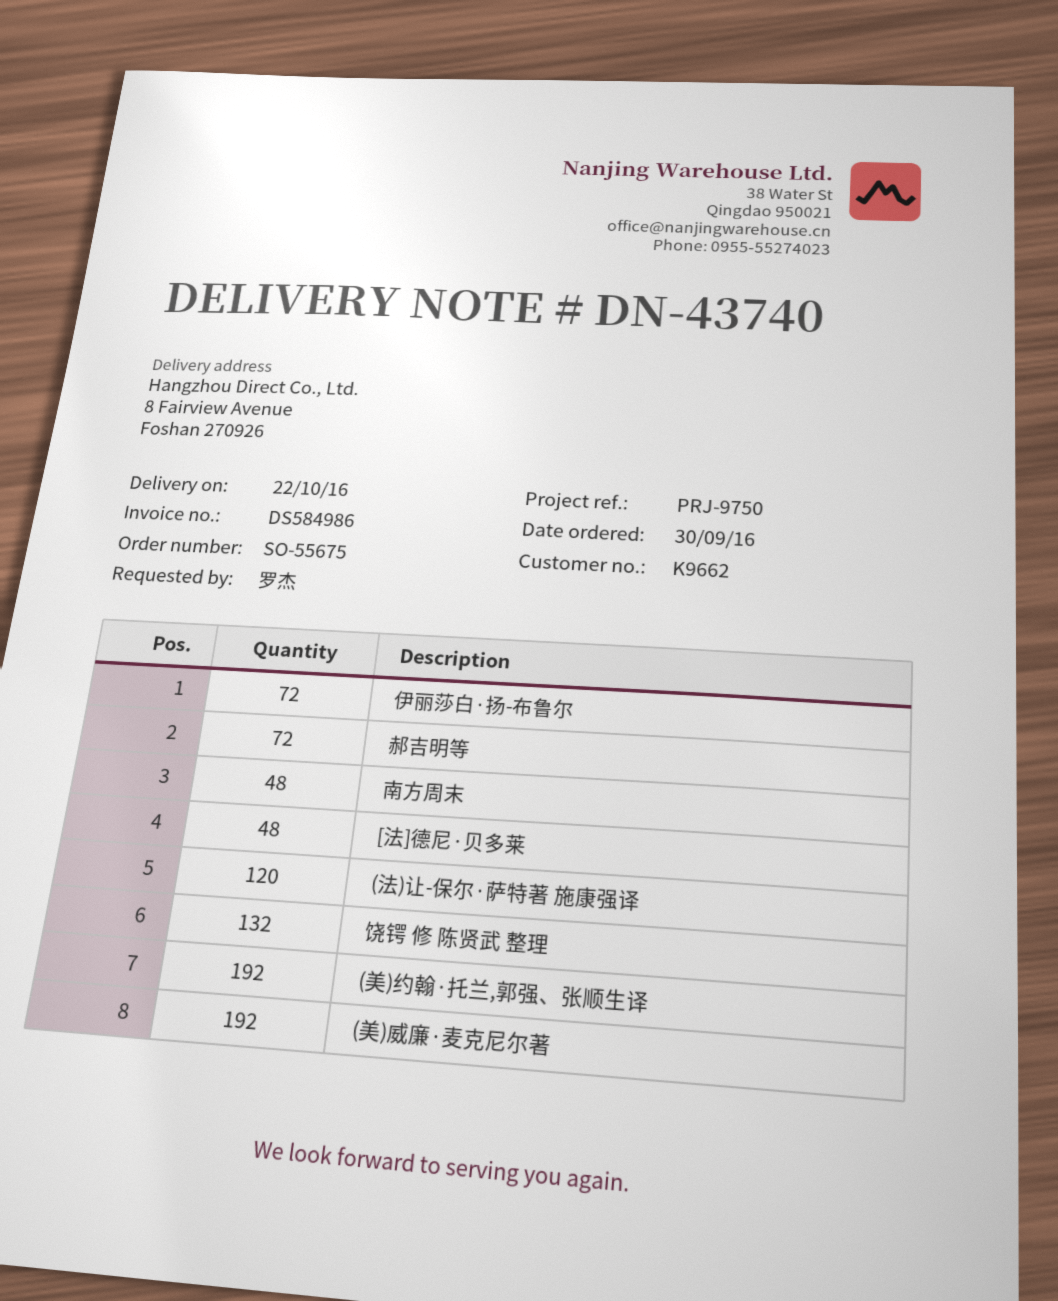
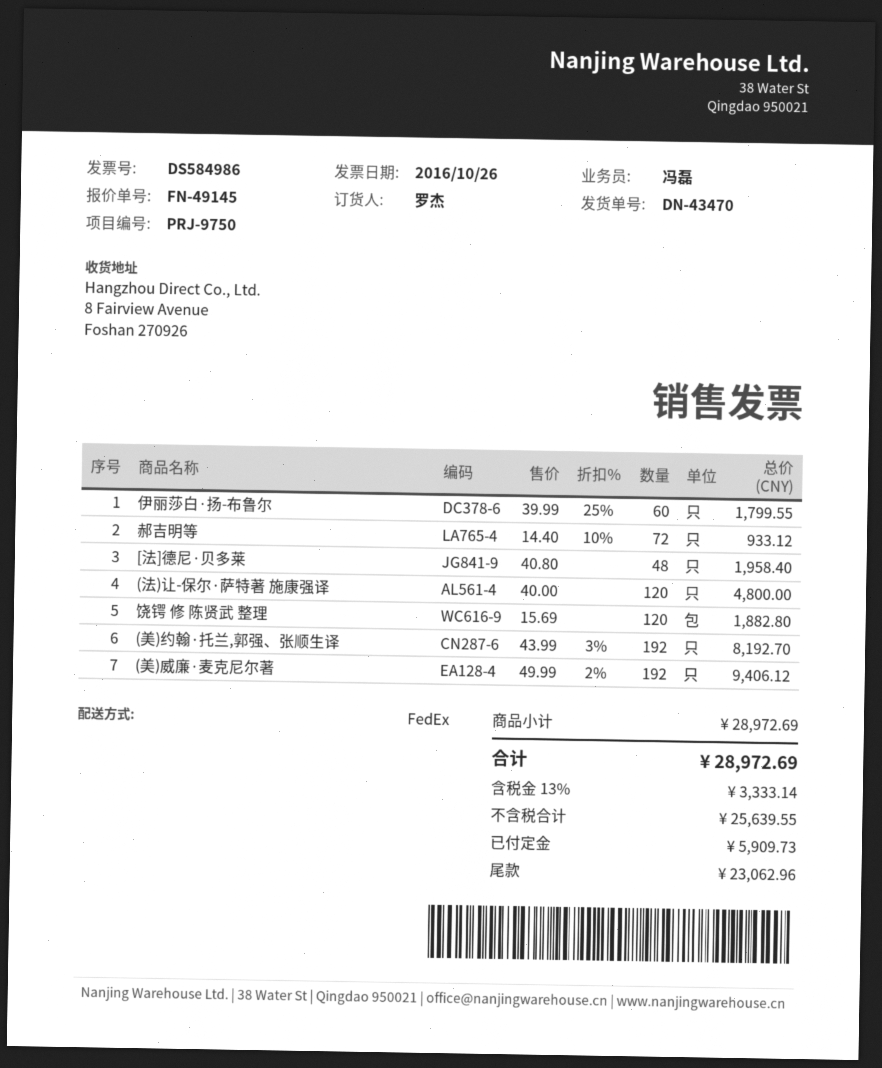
delivery note number: DN-43740 -> DN-43470
伊丽莎白·扬-布鲁尔: 72 -> 60
南方周末: 48 -> none
饶锷 修 陈贤武 整理: 132 -> 120

